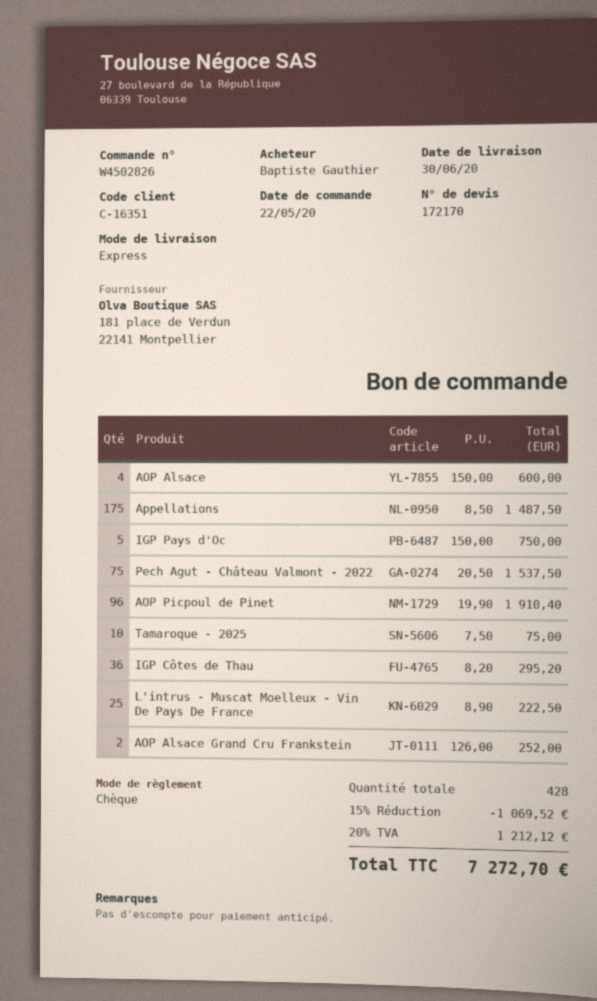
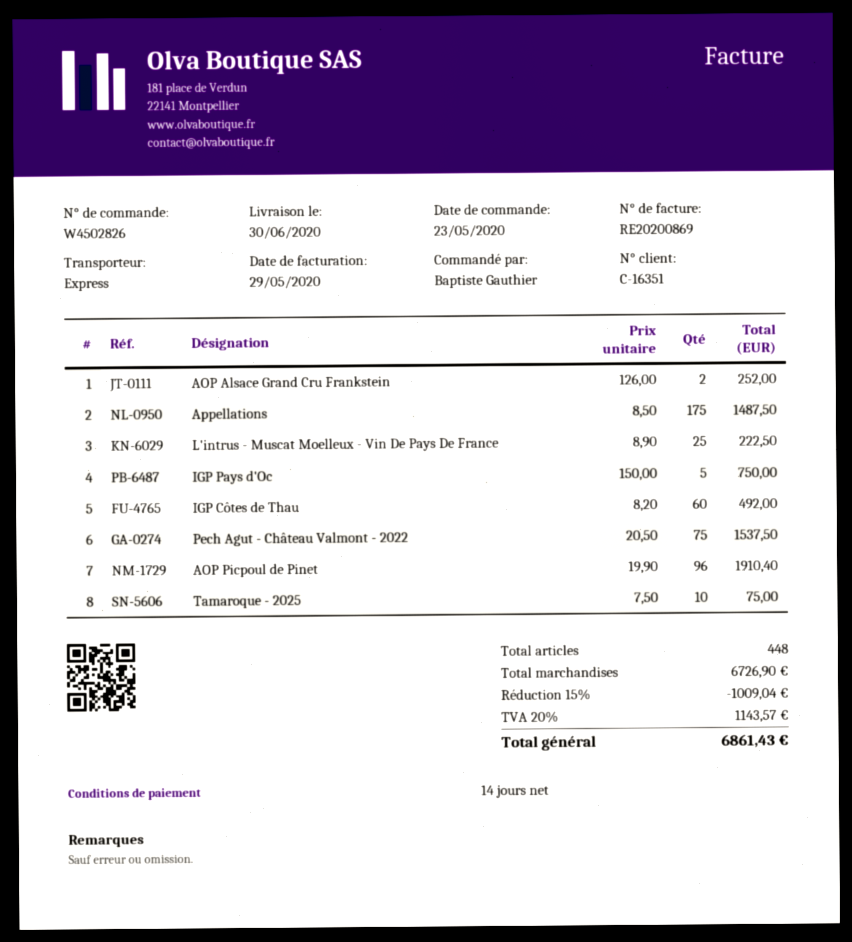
order date: 2020-05-22 -> 2020-05-23
AOP Alsace: 4 x 150.00 = 600.00 -> none
IGP Côtes de Thau: 36 x 8.20 = 295.20 -> 60 x 8.20 = 492.00
total quantity: 428 -> 448
discount: 15% = 1069.52 -> 15% = 1009.04
tax: 20% = 1212.12 -> 20% = 1143.57
total: 7272.70 -> 6861.43

